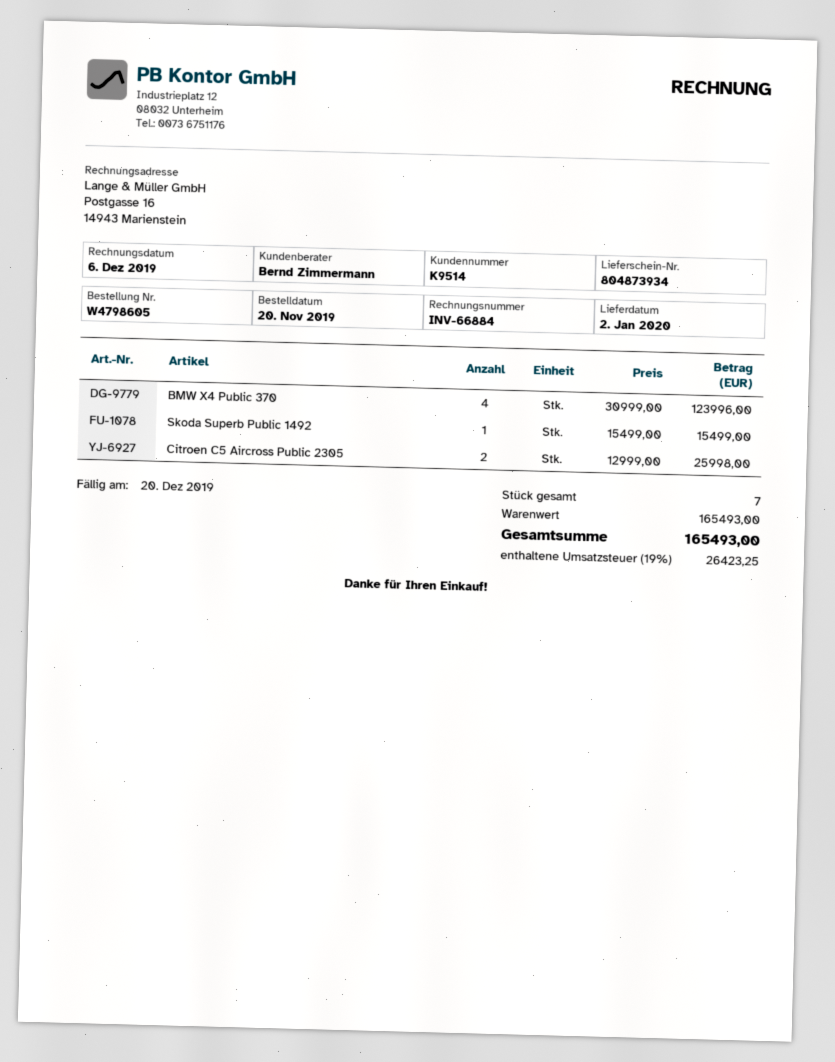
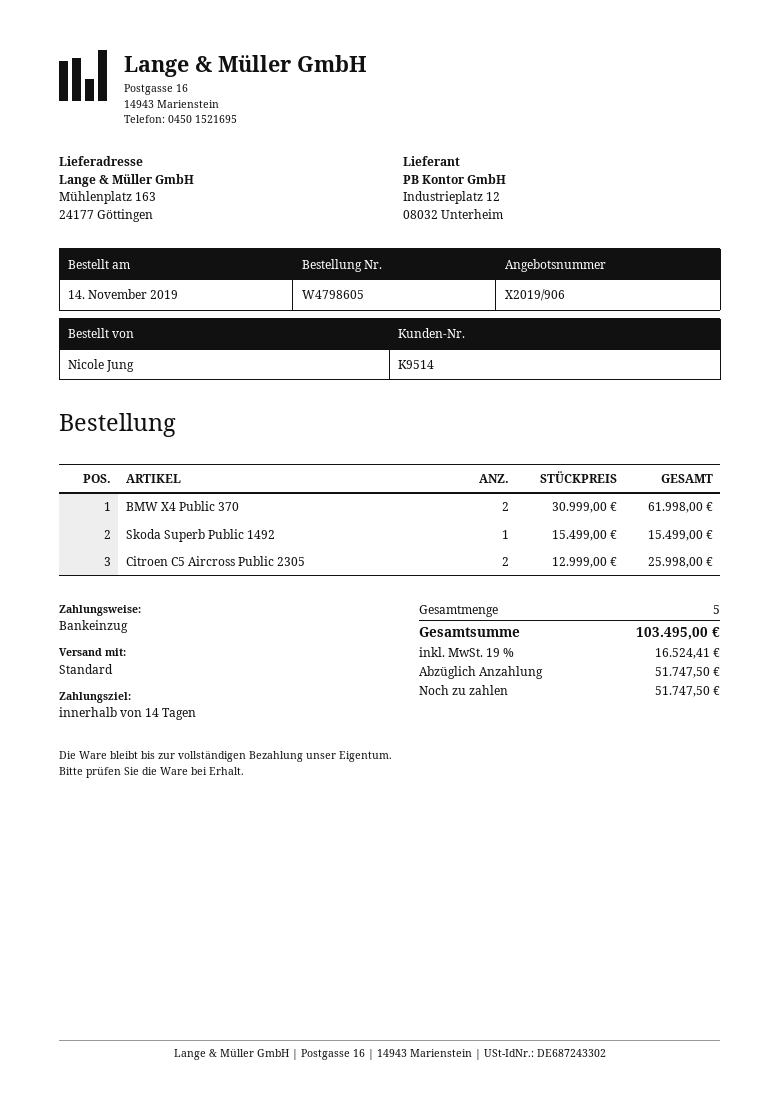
order date: 2019-11-20 -> 2019-11-14
BMW X4 Public 370: 4 x 30999.00 = 123996.00 -> 2 x 30999.00 = 61998.00
total quantity: 7 -> 5
tax: 19% = 26423.25 -> 19% = 16524.41
total: 165493.00 -> 103495.00

